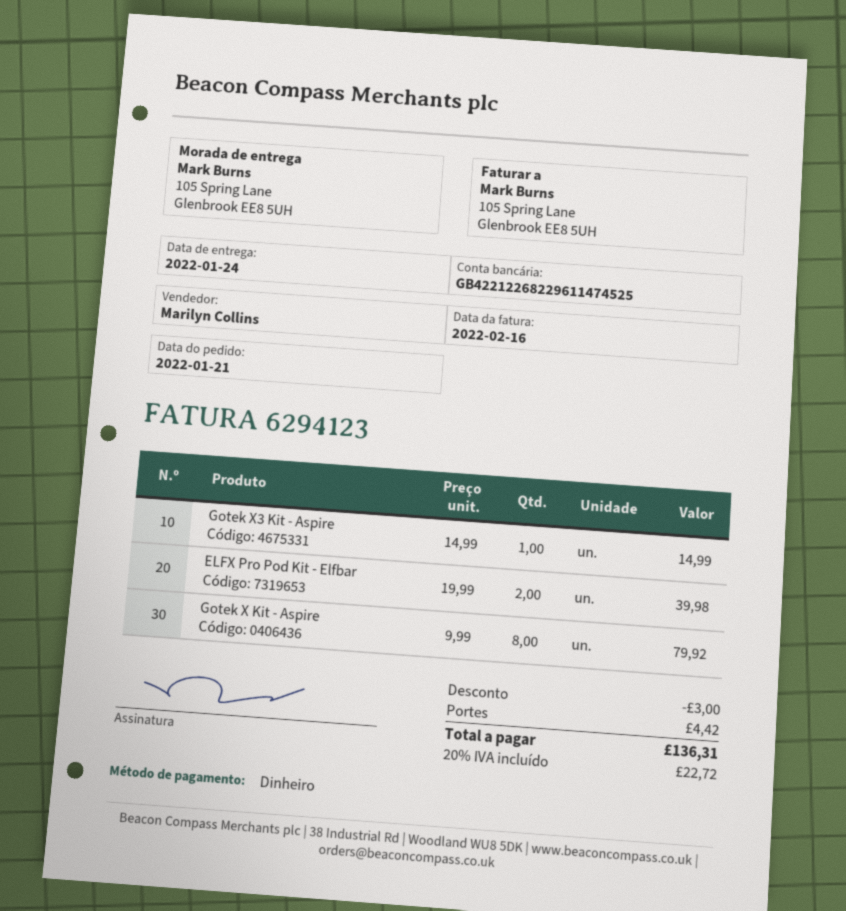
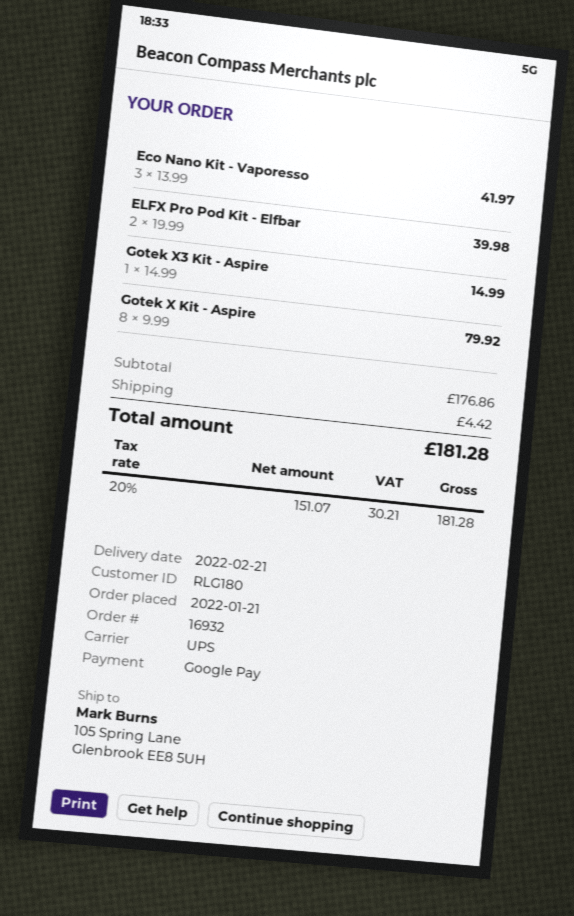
delivery date: 2022-01-24 -> 2022-02-21
payment method: cash -> Google Pay
Eco Nano Kit - Vaporesso: none -> 3 x 13.99 = 41.97
discount: 3.00 -> none
tax: 20% = 22.72 -> 20% = 30.21
total: 136.31 -> 181.28

